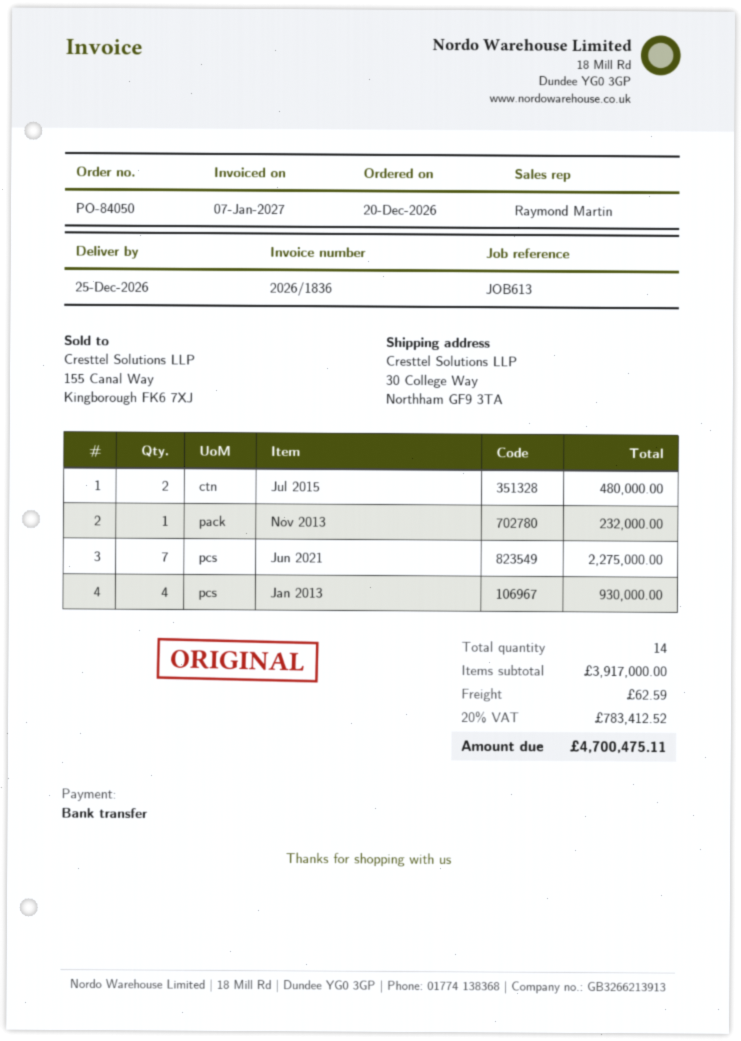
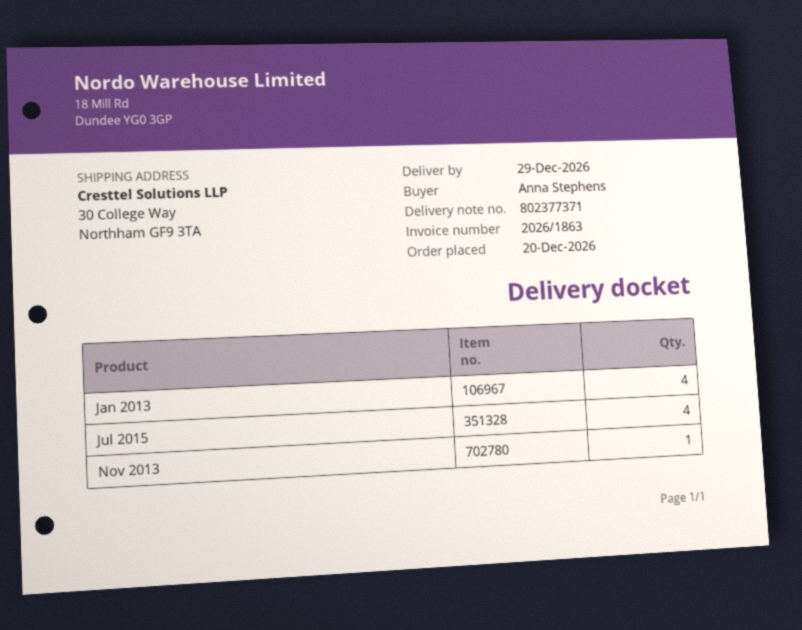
delivery date: 2026-12-25 -> 2026-12-29
invoice number: 2026/1836 -> 2026/1863
Jul 2015: 2 -> 4
Jun 2021: 7 -> none

